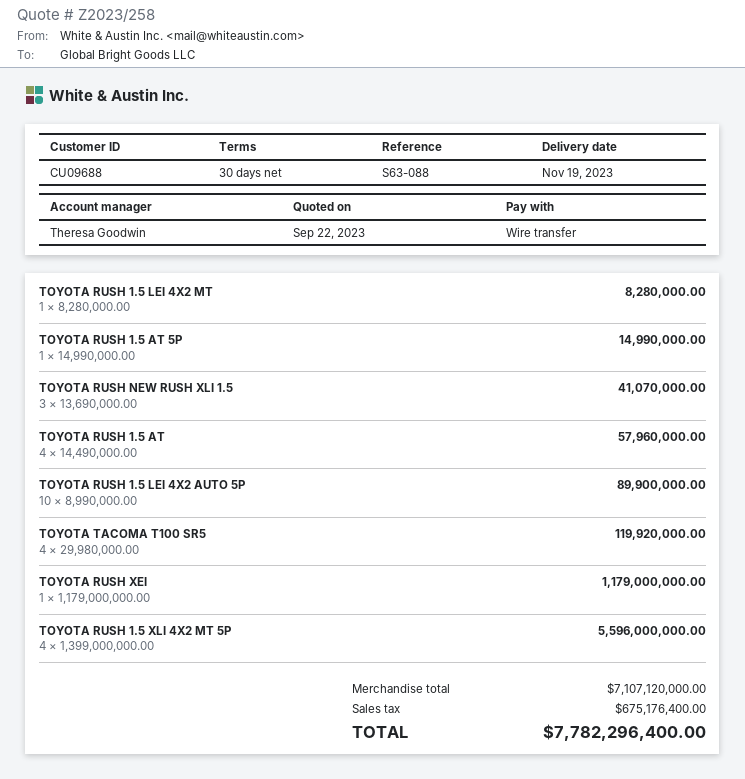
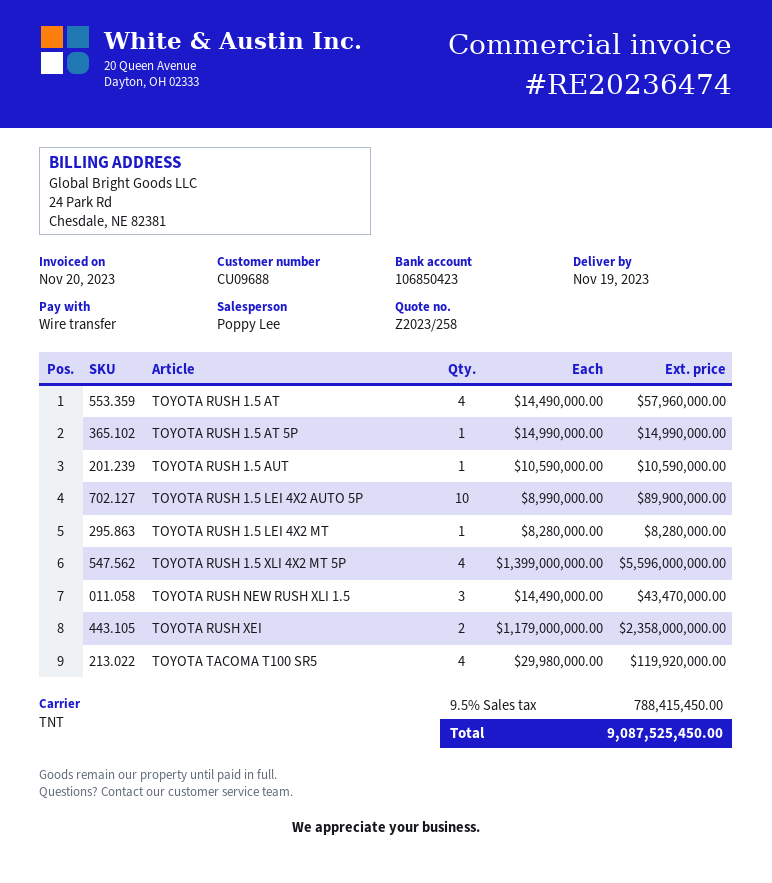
sales rep: Theresa Goodwin -> Poppy Lee
TOYOTA RUSH NEW RUSH XLI 1.5: 3 x 13690000.00 = 41070000.00 -> 3 x 14490000.00 = 43470000.00
TOYOTA RUSH XEI: 1 x 1179000000.00 = 1179000000.00 -> 2 x 1179000000.00 = 2358000000.00
TOYOTA RUSH 1.5 AUT: none -> 1 x 10590000.00 = 10590000.00
tax: 675176400.00 -> 788415450.00
total: 7782296400.00 -> 9087525450.00

